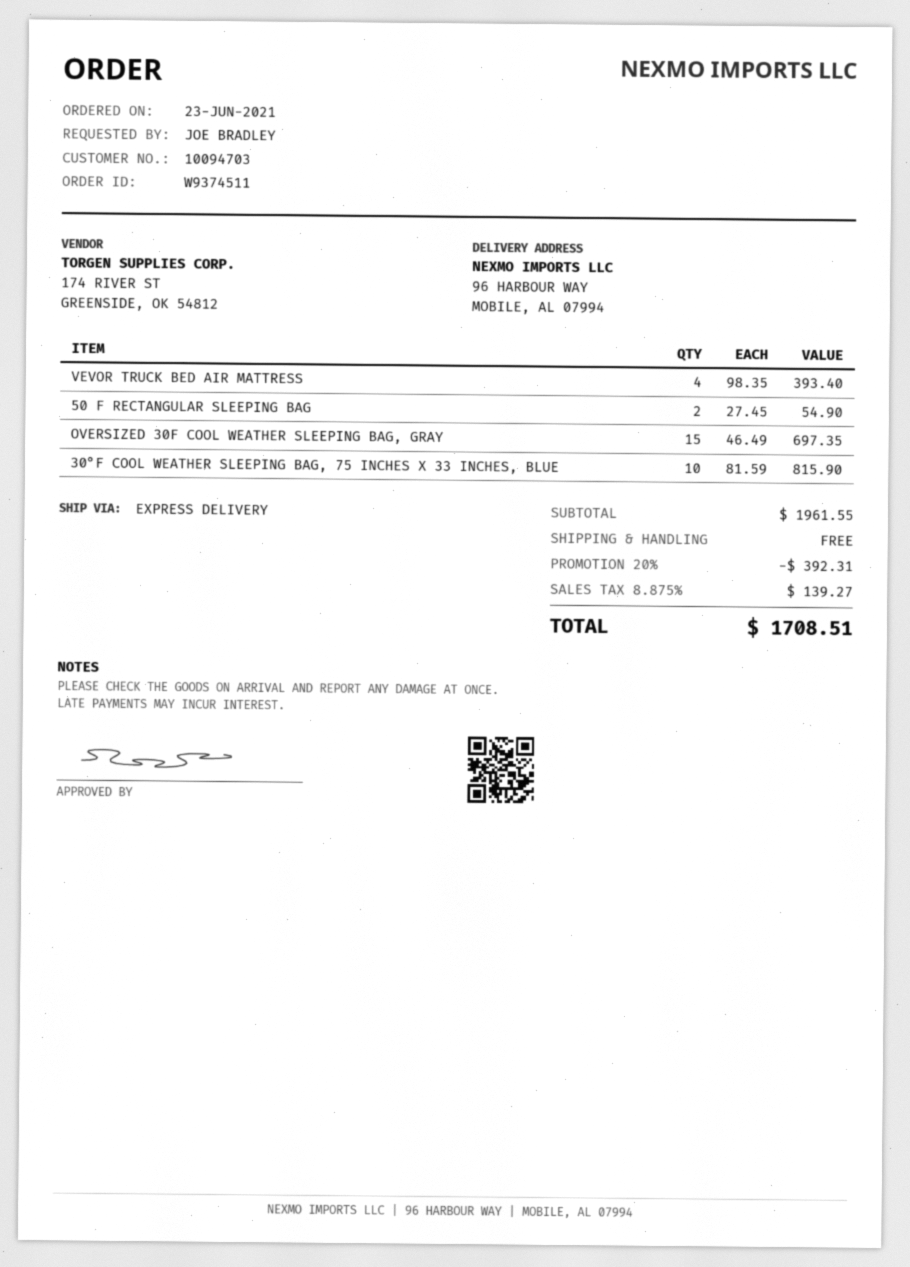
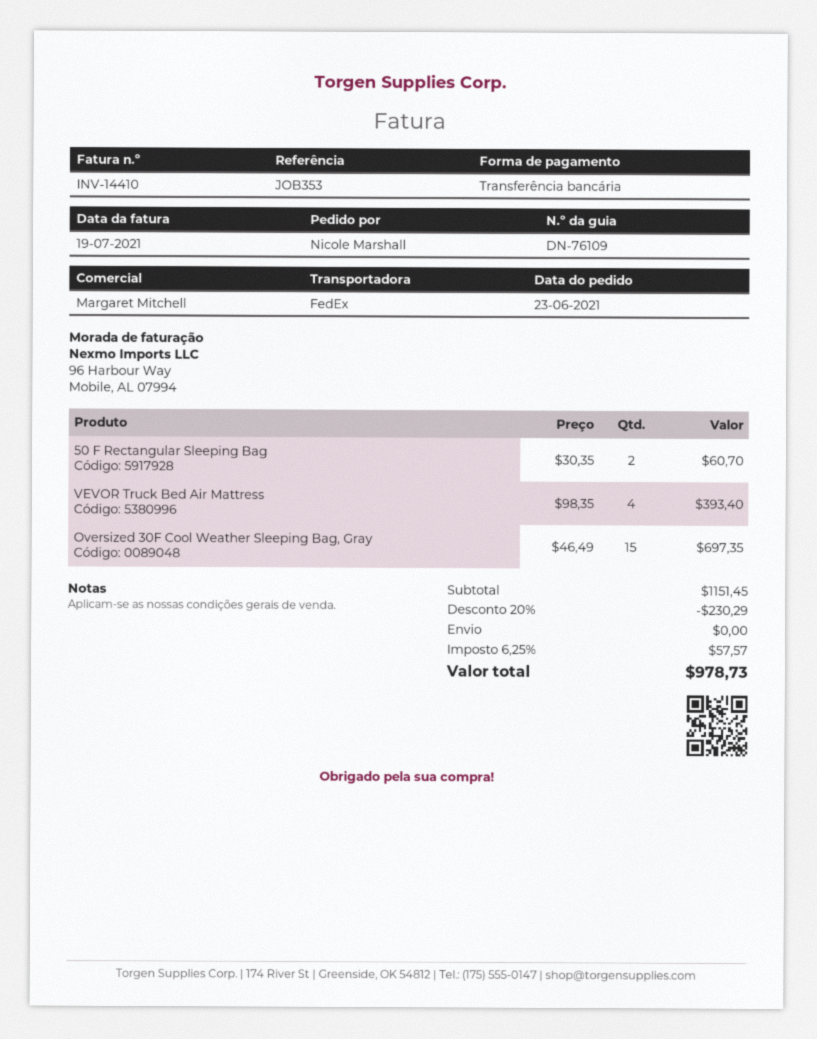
ordered by: JOE BRADLEY -> Nicole Marshall
shipping method: express -> FedEx
50 F RECTANGULAR SLEEPING BAG: 2 x 27.45 = 54.90 -> 2 x 30.35 = 60.70
30°F COOL WEATHER SLEEPING BAG, 75 INCHES X 33 INCHES, BLUE: 10 x 81.59 = 815.90 -> none
subtotal: 1961.55 -> 1151.45
discount: 20% = 392.31 -> 20% = 230.29
tax: 8.875% = 139.27 -> 6.25% = 57.57
total: 1708.51 -> 978.73

